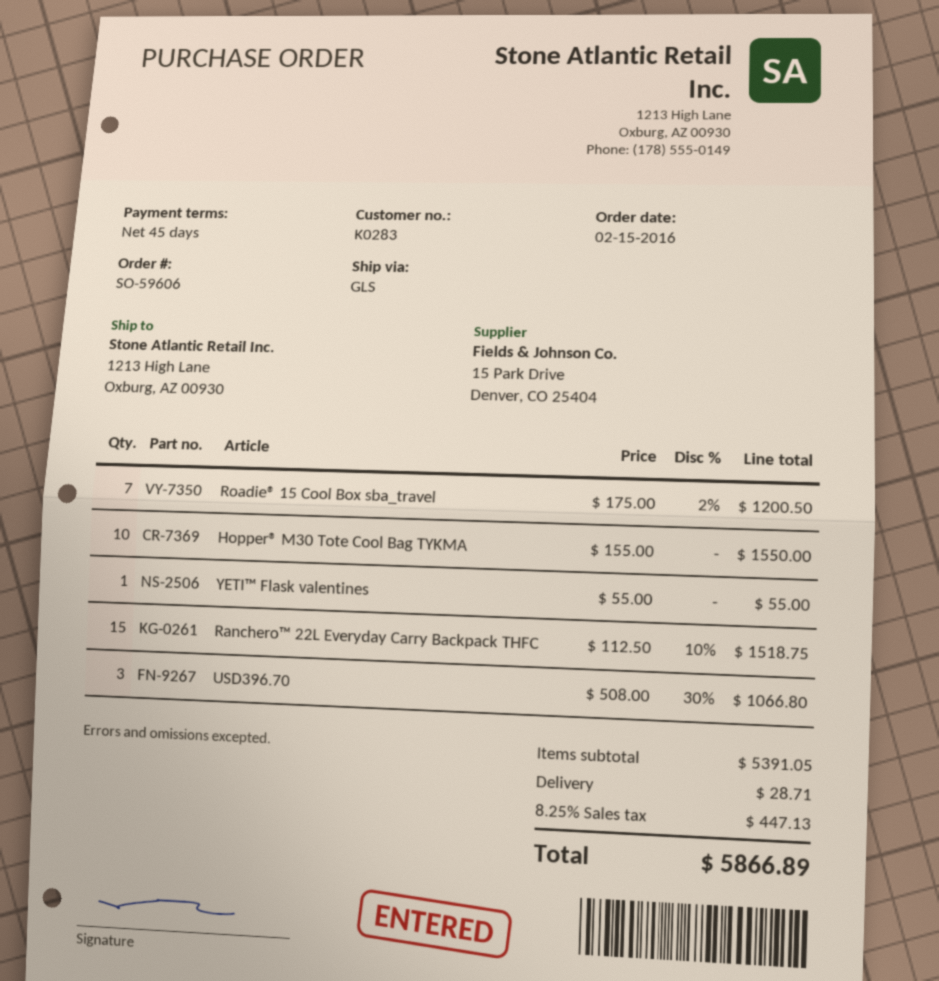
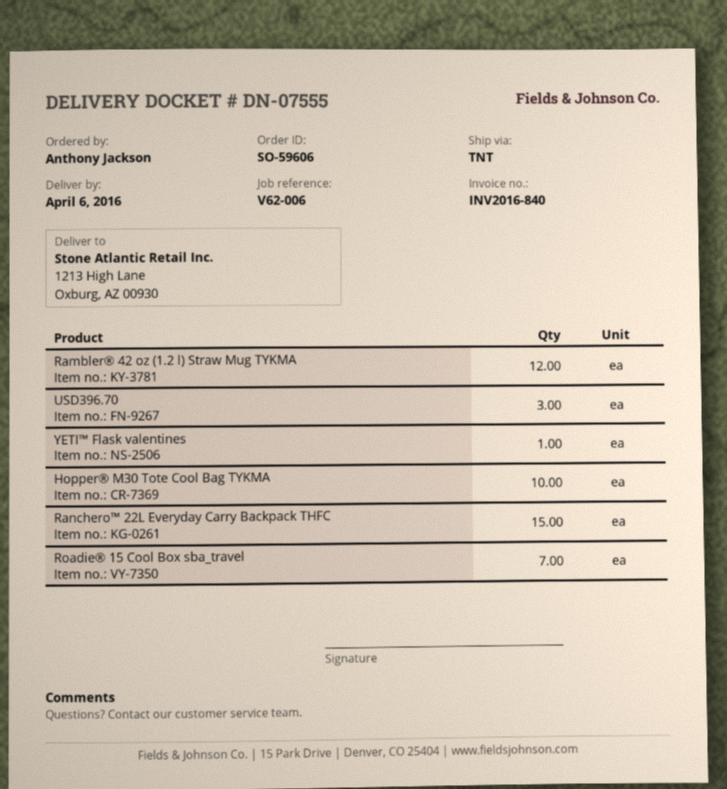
shipping method: GLS -> TNT
Rambler® 42 oz (1.2 l) Straw Mug TYKMA: none -> 12

